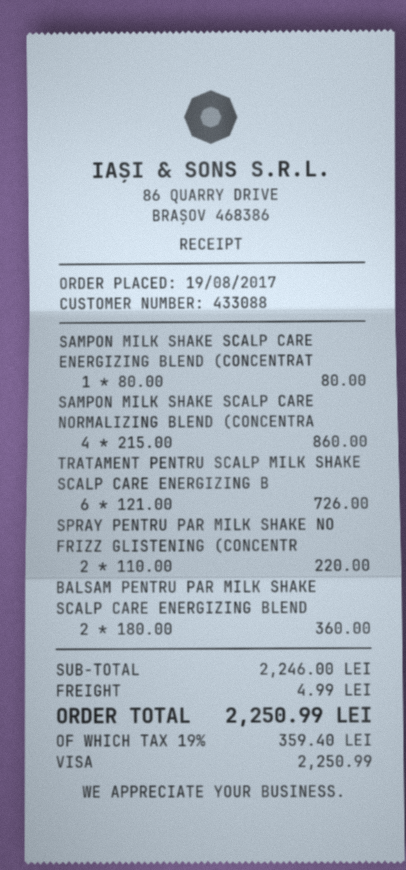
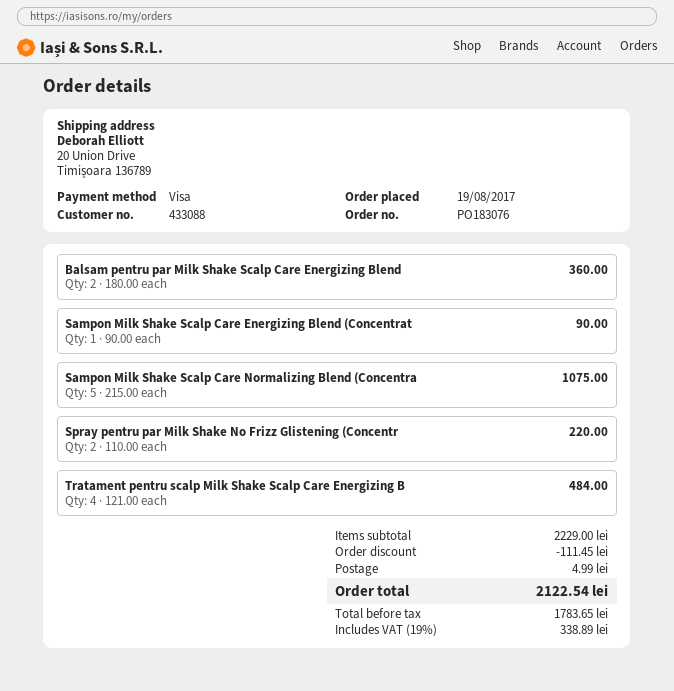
SAMPON MILK SHAKE SCALP CARE ENERGIZING BLEND (CONCENTRAT: 1 x 80.00 = 80.00 -> 1 x 90.00 = 90.00
SAMPON MILK SHAKE SCALP CARE NORMALIZING BLEND (CONCENTRA: 4 x 215.00 = 860.00 -> 5 x 215.00 = 1075.00
TRATAMENT PENTRU SCALP MILK SHAKE SCALP CARE ENERGIZING B: 6 x 121.00 = 726.00 -> 4 x 121.00 = 484.00
subtotal: 2246.00 -> 2229.00
discount: none -> 111.45
tax: 19% = 359.40 -> 19% = 338.89
total: 2250.99 -> 2122.54

